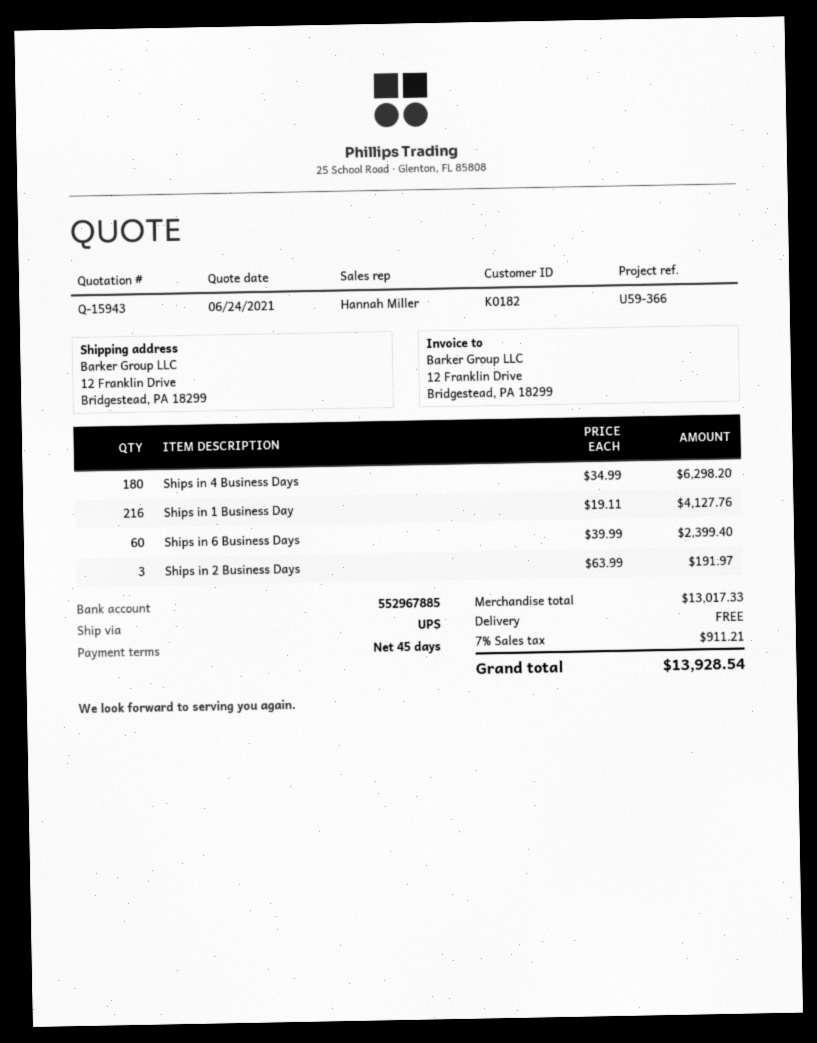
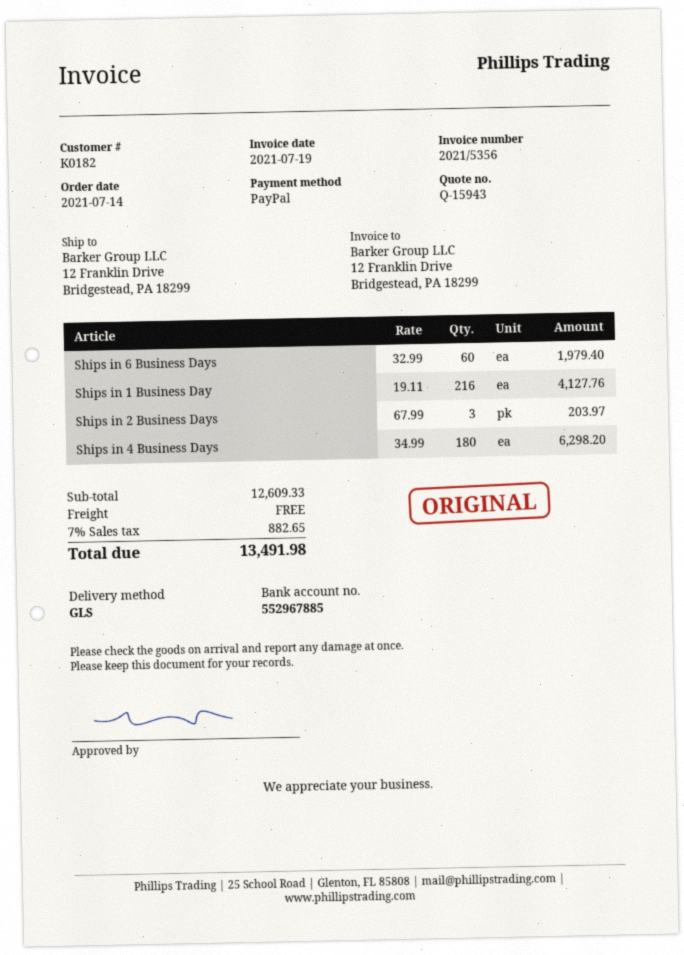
shipping method: UPS -> GLS
Ships in 6 Business Days: 60 x 39.99 = 2399.40 -> 60 x 32.99 = 1979.40
Ships in 2 Business Days: 3 x 63.99 = 191.97 -> 3 x 67.99 = 203.97
subtotal: 13017.33 -> 12609.33
tax: 7% = 911.21 -> 7% = 882.65
total: 13928.54 -> 13491.98

